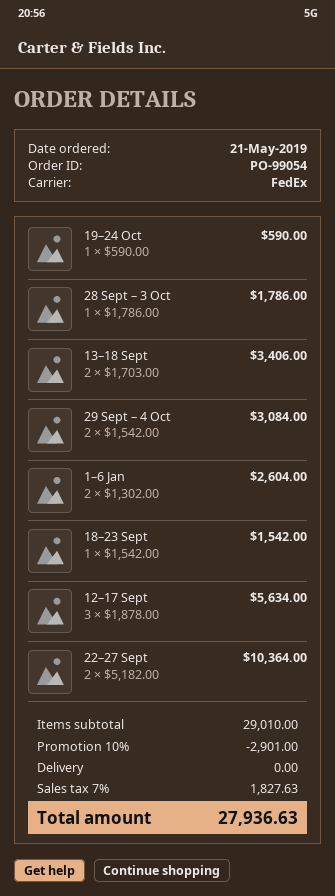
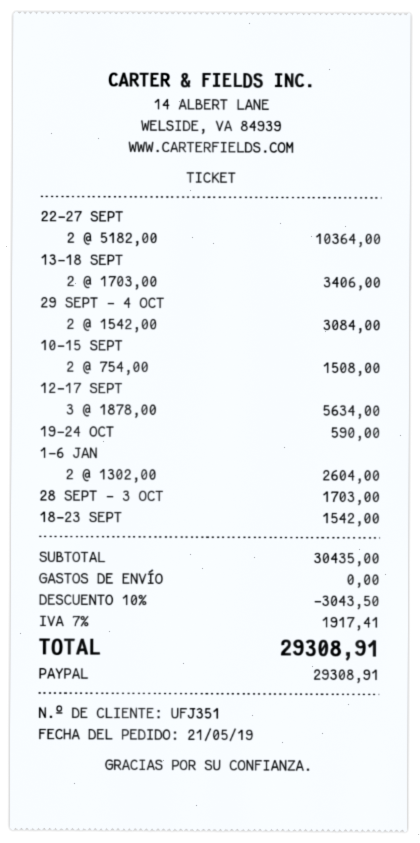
28 Sept – 3 Oct: 1 x 1786.00 = 1786.00 -> 1 x 1703.00 = 1703.00
10–15 SEPT: none -> 2 x 754.00 = 1508.00
subtotal: 29010.00 -> 30435.00
discount: 10% = 2901.00 -> 10% = 3043.50
tax: 7% = 1827.63 -> 7% = 1917.41
total: 27936.63 -> 29308.91

